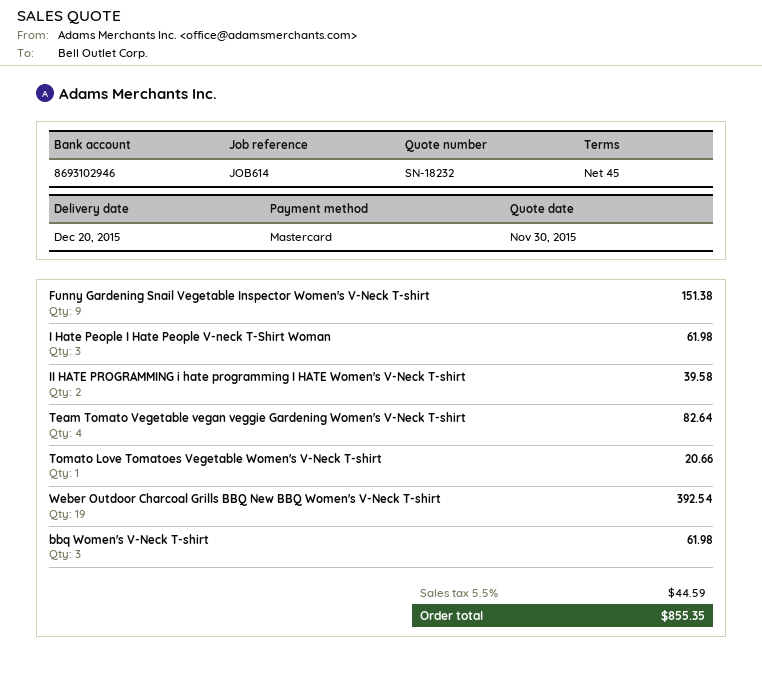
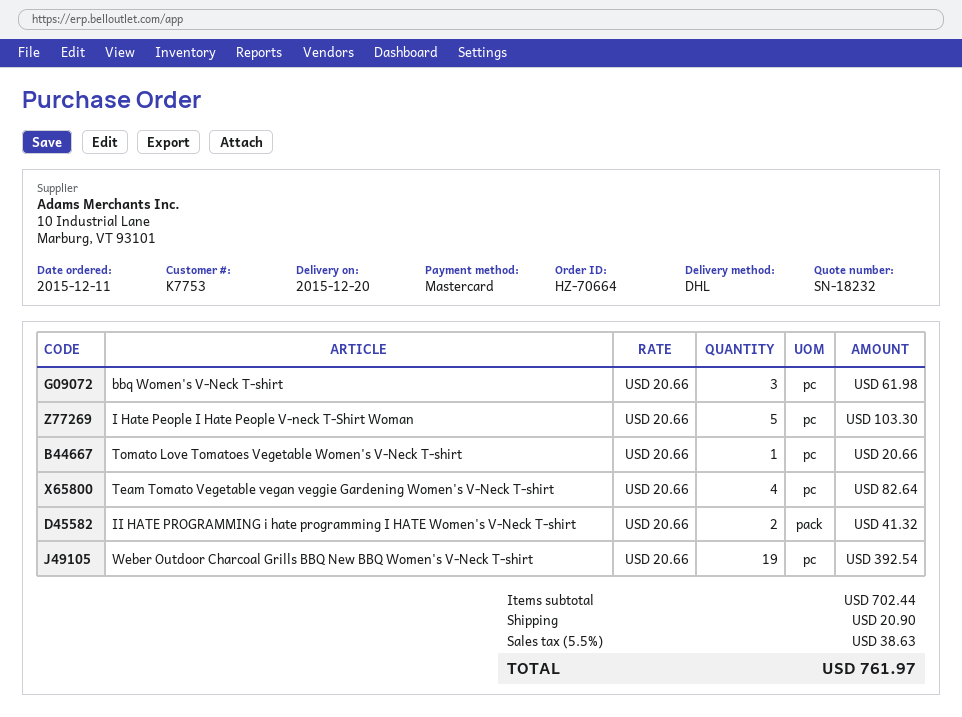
Funny Gardening Snail Vegetable Inspector Women's V-Neck T-shirt: 9 for 151.38 -> none
I Hate People I Hate People V-neck T-Shirt Woman: 3 for 61.98 -> 5 for 103.30
II HATE PROGRAMMING i hate programming I HATE Women's V-Neck T-shirt: 2 for 39.58 -> 2 for 41.32
shipping: none -> 20.90
tax: 5.5% = 44.59 -> 5.5% = 38.63
total: 855.35 -> 761.97

